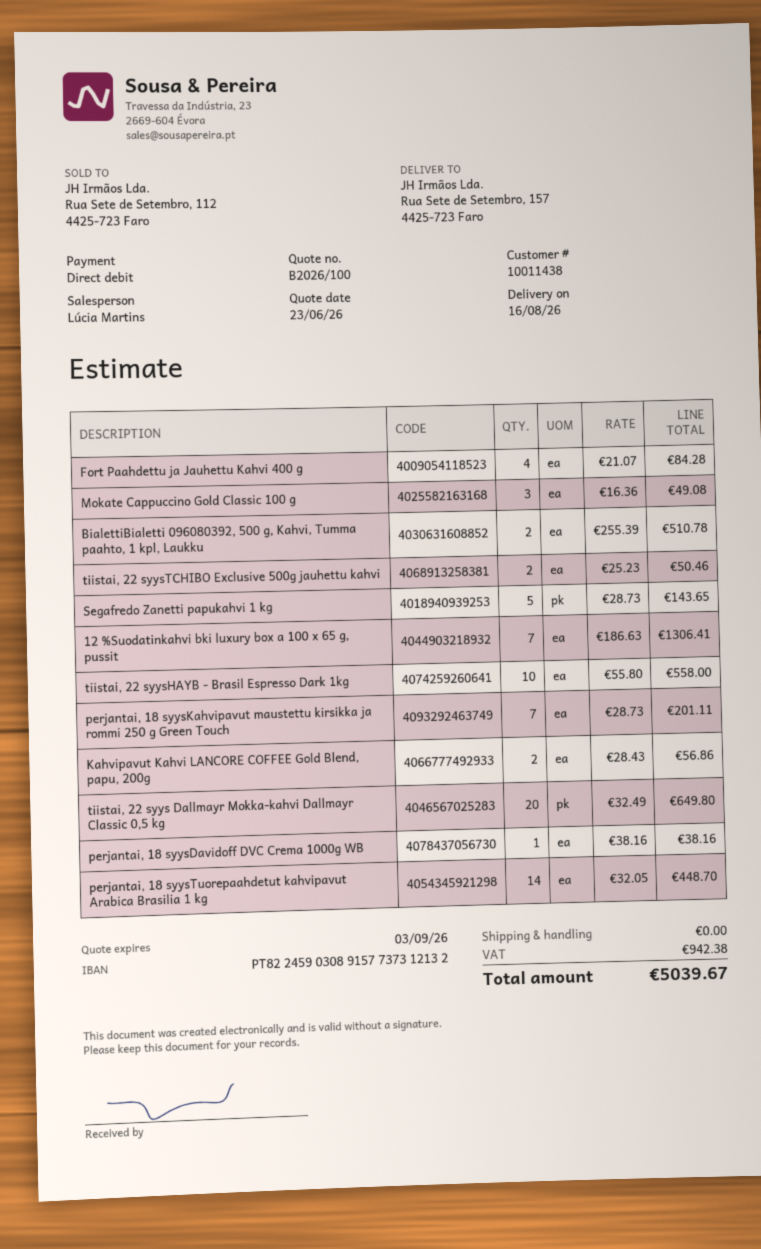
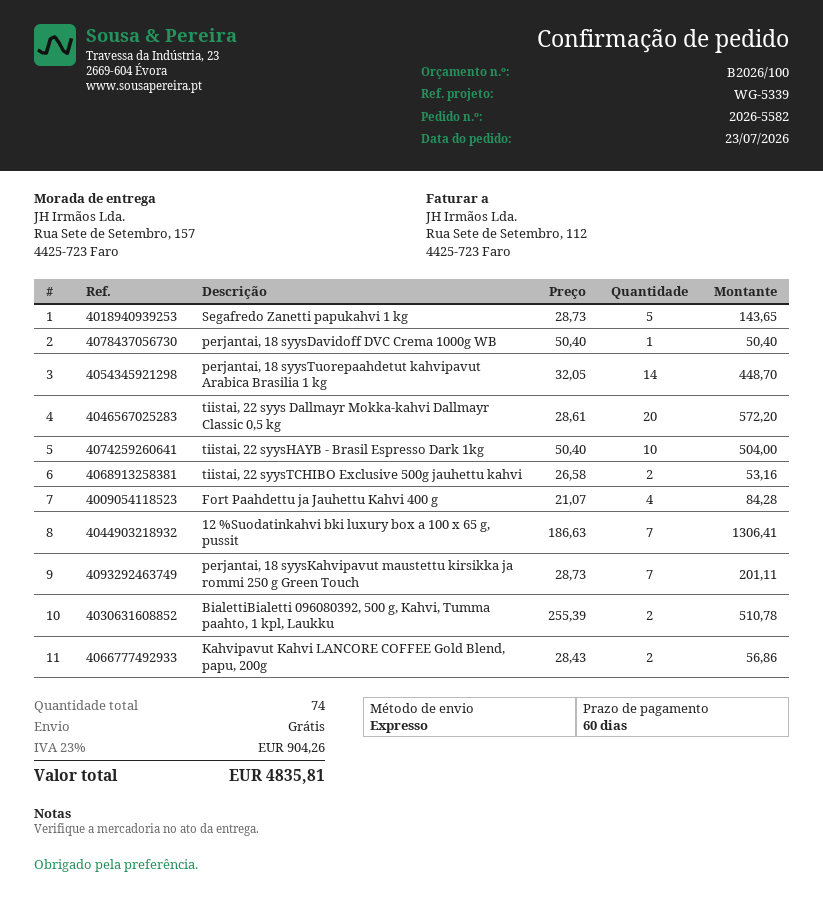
Mokate Cappuccino Gold Classic 100 g: 3 x 16.36 = 49.08 -> none
tiistai, 22 syysTCHIBO Exclusive 500g jauhettu kahvi: 2 x 25.23 = 50.46 -> 2 x 26.58 = 53.16
tiistai, 22 syysHAYB - Brasil Espresso Dark 1kg: 10 x 55.80 = 558.00 -> 10 x 50.40 = 504.00
tiistai, 22 syys Dallmayr Mokka-kahvi Dallmayr Classic 0,5 kg: 20 x 32.49 = 649.80 -> 20 x 28.61 = 572.20
perjantai, 18 syysDavidoff DVC Crema 1000g WB: 1 x 38.16 = 38.16 -> 1 x 50.40 = 50.40
tax: 942.38 -> 904.26
total: 5039.67 -> 4835.81

